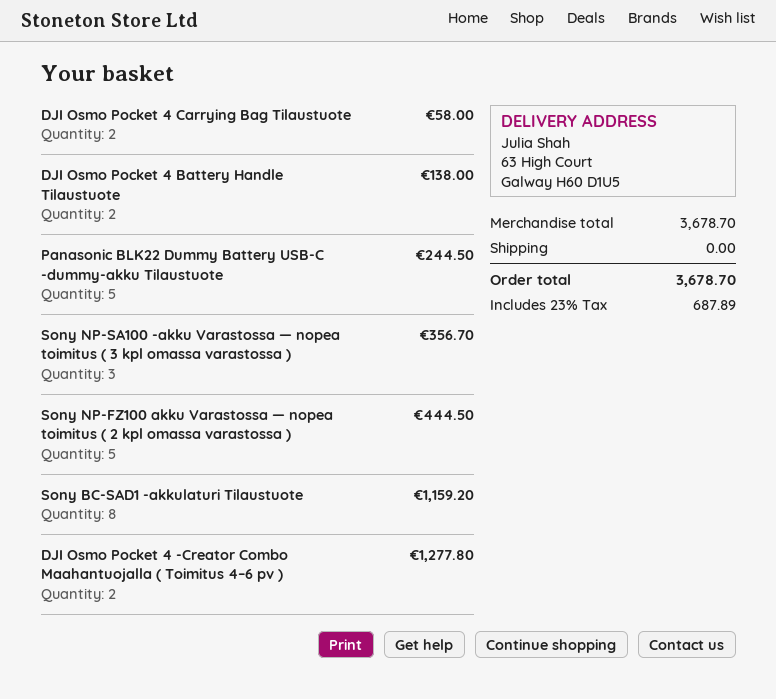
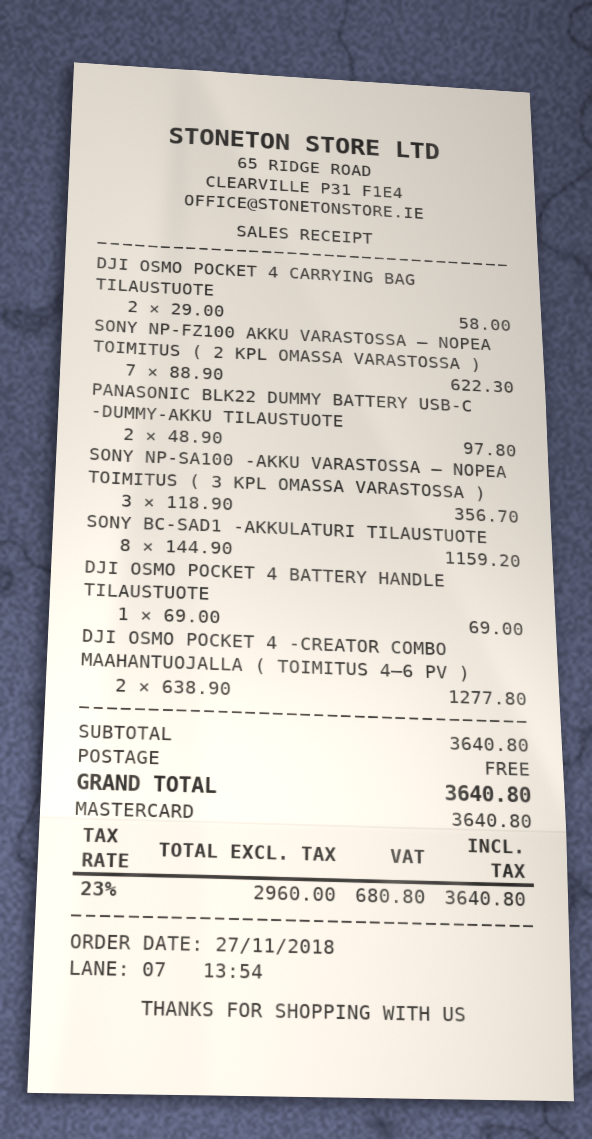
DJI Osmo Pocket 4 Battery Handle Tilaustuote: 2 for 138.00 -> 1 for 69.00
Panasonic BLK22 Dummy Battery USB-C -dummy-akku Tilaustuote: 5 for 244.50 -> 2 for 97.80
Sony NP-FZ100 akku Varastossa — nopea toimitus ( 2 kpl omassa varastossa ): 5 for 444.50 -> 7 for 622.30
subtotal: 3678.70 -> 3640.80
tax: 23% = 687.89 -> 23% = 680.80
total: 3678.70 -> 3640.80

